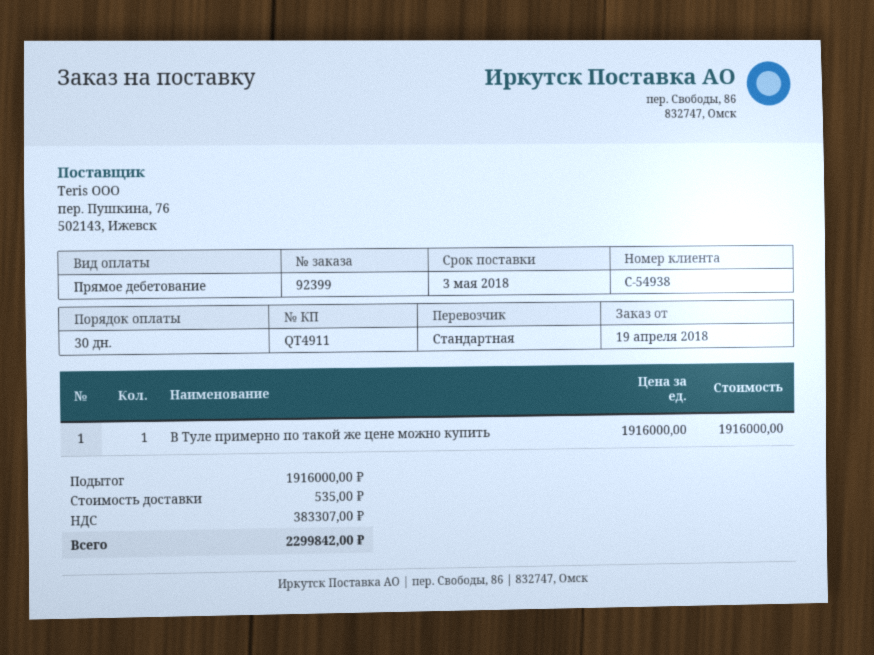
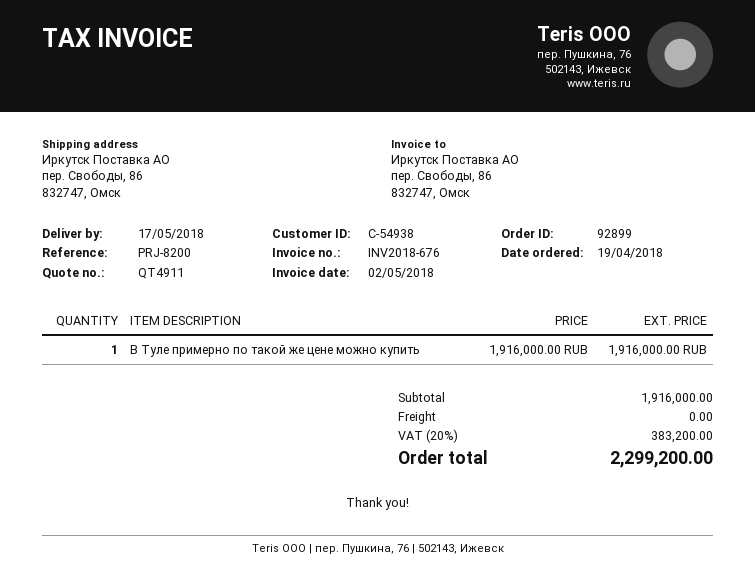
order number: 92399 -> 92899
delivery date: 2018-05-03 -> 2018-05-17
shipping: 535.00 -> 0.00
tax: 383307.00 -> 383200.00
total: 2299842.00 -> 2299200.00

